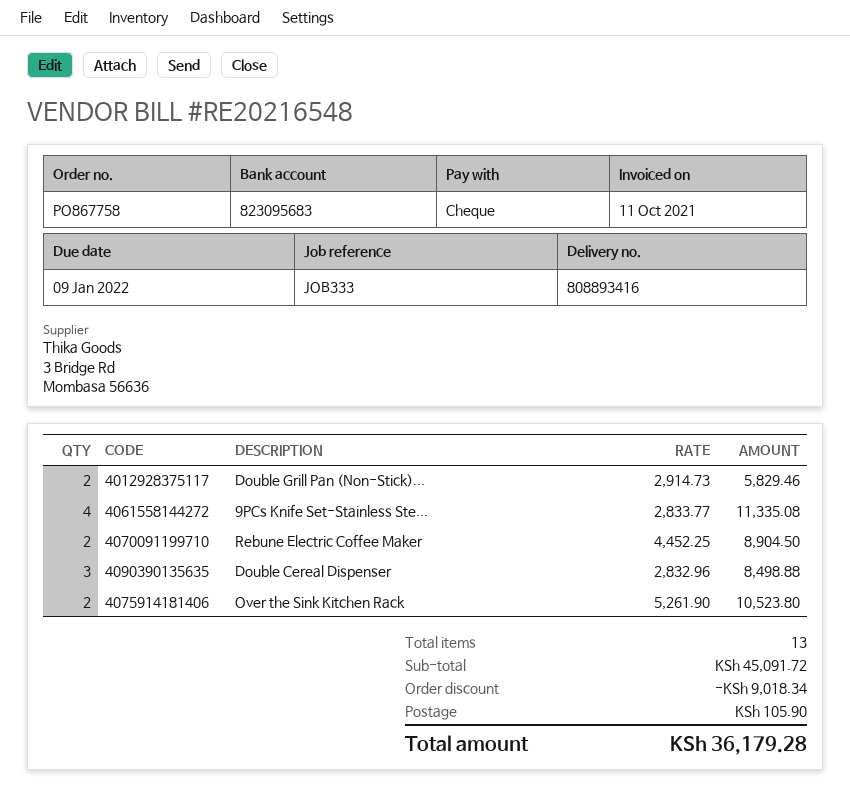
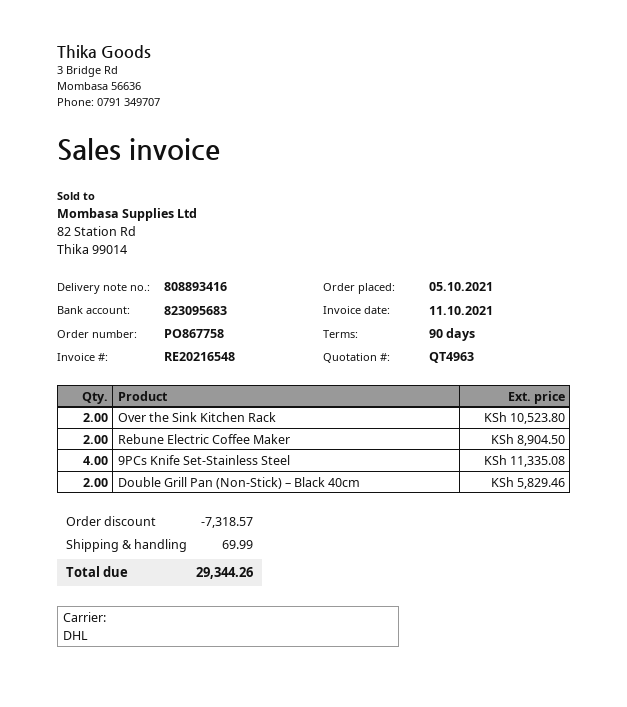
Double Cereal Dispenser: 3 for 8498.88 -> none
discount: 9018.34 -> 7318.57
shipping: 105.90 -> 69.99
total: 36179.28 -> 29344.26

